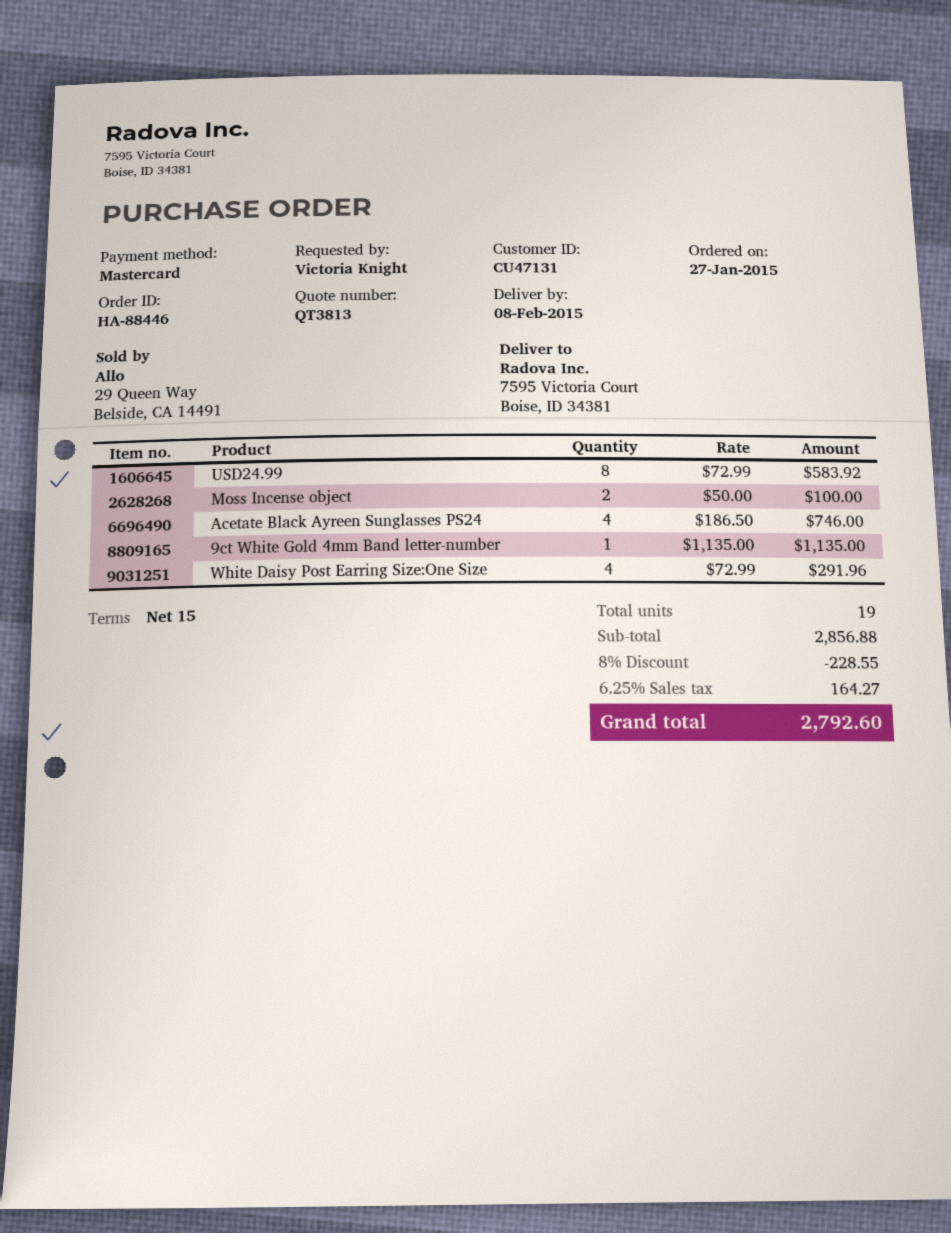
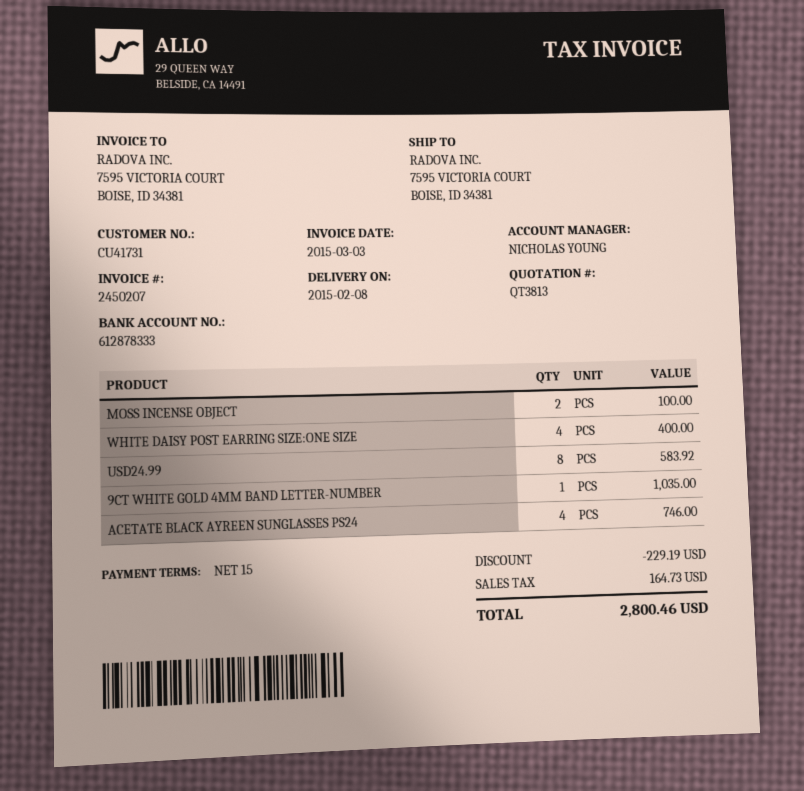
customer number: CU47131 -> CU41731
9ct White Gold 4mm Band letter-number: 1 for 1135.00 -> 1 for 1035.00
White Daisy Post Earring Size:One Size: 4 for 291.96 -> 4 for 400.00
discount: 228.55 -> 229.19
tax: 164.27 -> 164.73
total: 2792.60 -> 2800.46

